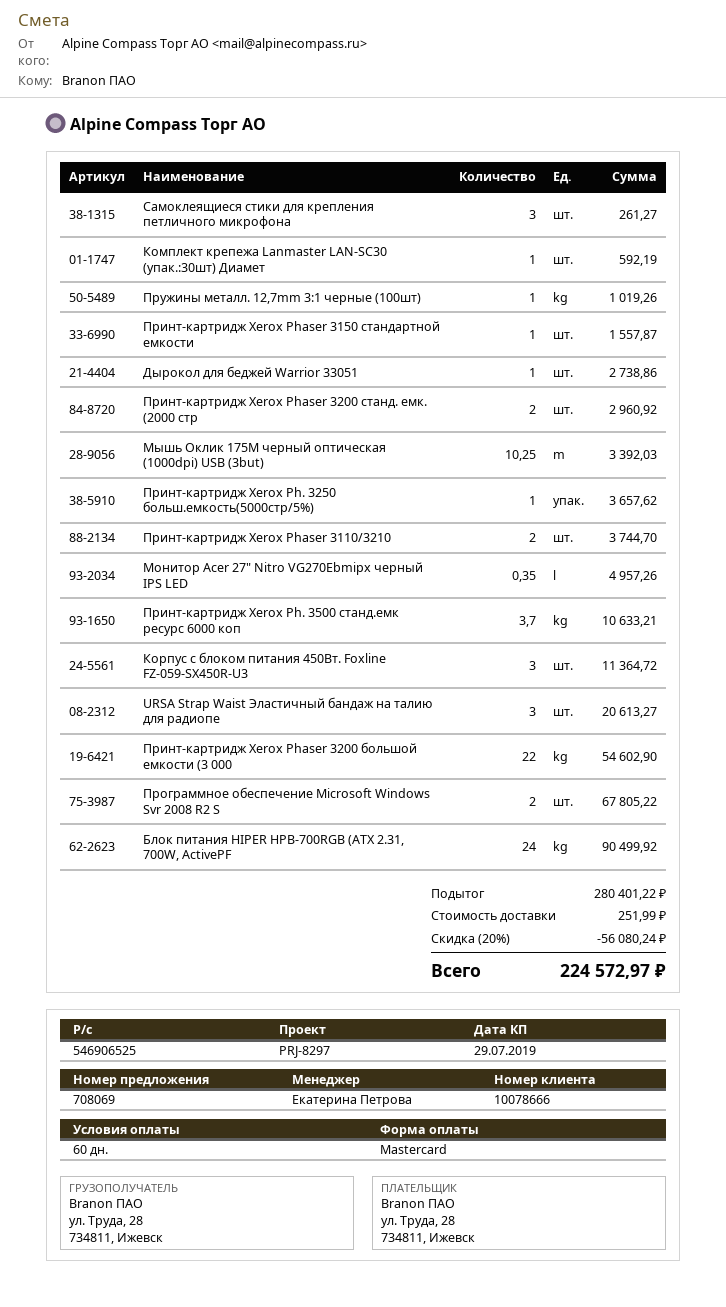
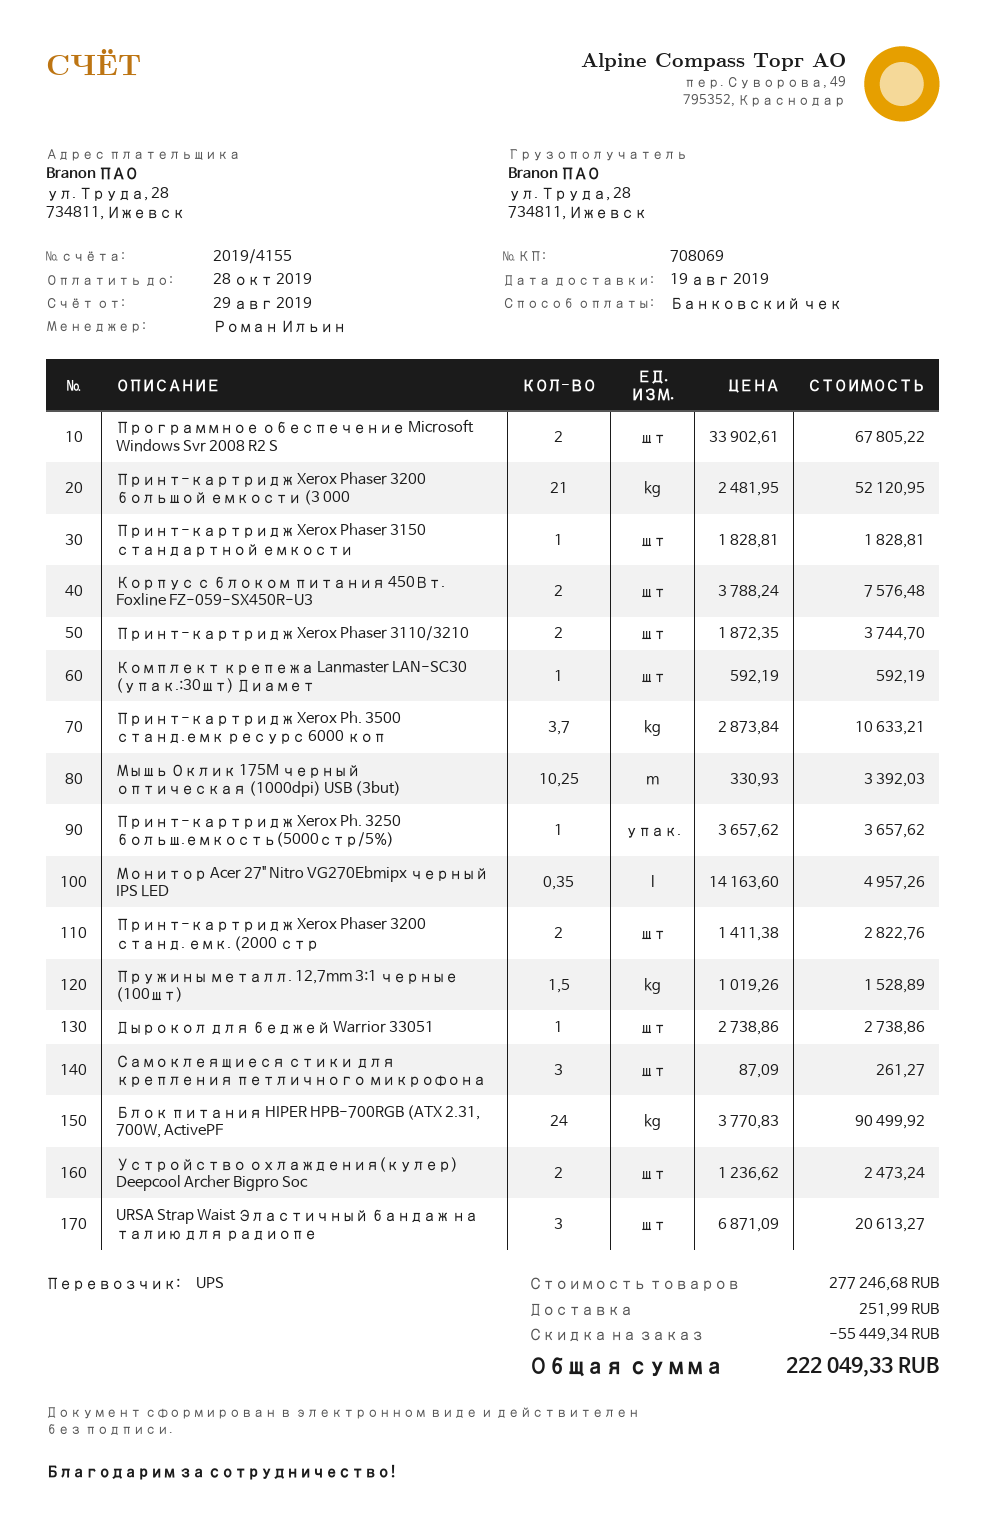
sales rep: Екатерина Петрова -> Роман Ильин
payment method: Mastercard -> cheque
Пружины металл. 12,7mm 3:1 черные (100шт): 1 for 1019.26 -> 1.5 for 1528.89
Принт-картридж Xerox Phaser 3150 стандартной емкости: 1 for 1557.87 -> 1 for 1828.81
Принт-картридж Xerox Phaser 3200 станд. емк. (2000 стр: 2 for 2960.92 -> 2 for 2822.76
Корпус с блоком питания 450Вт. Foxline FZ-059-SX450R-U3: 3 for 11364.72 -> 2 for 7576.48
Принт-картридж Xerox Phaser 3200 большой емкости (3 000: 22 for 54602.90 -> 21 for 52120.95
Устройство охлаждения(кулер) Deepcool Archer Bigpro Soc: none -> 2 for 2473.24
subtotal: 280401.22 -> 277246.68
discount: 56080.24 -> 55449.34
total: 224572.97 -> 222049.33

